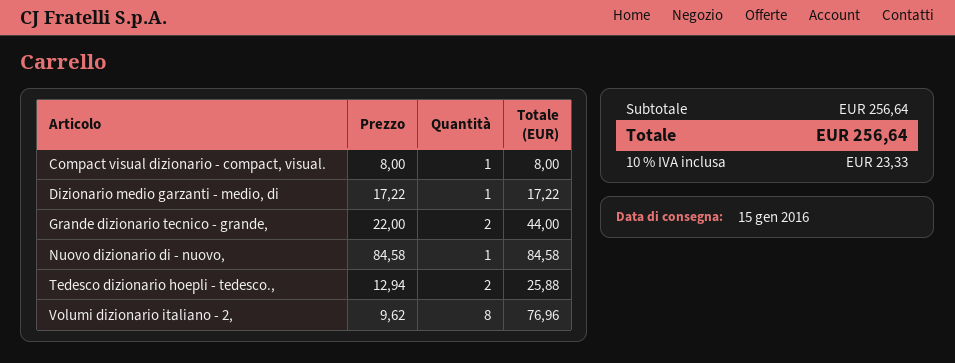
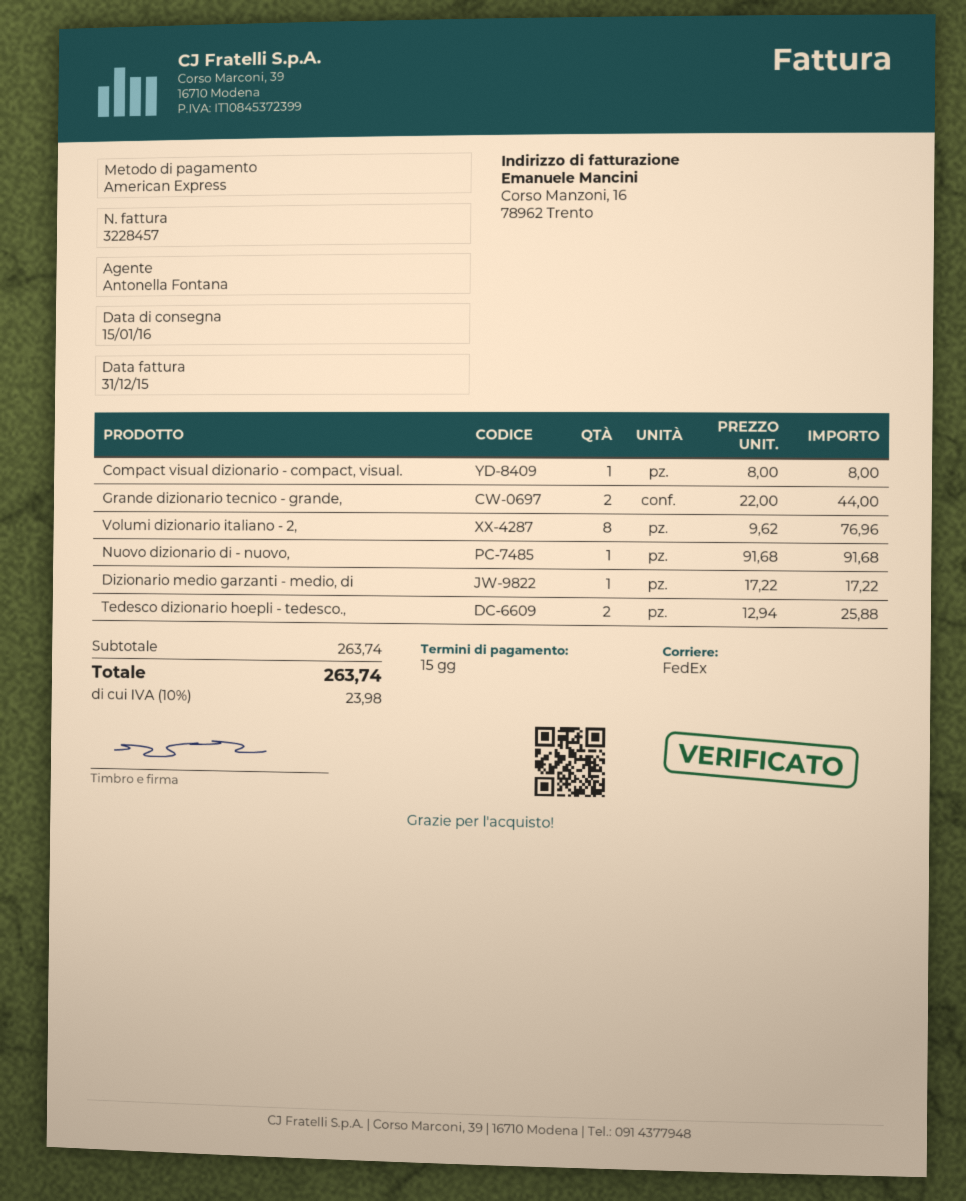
Nuovo dizionario di - nuovo,: 1 x 84.58 = 84.58 -> 1 x 91.68 = 91.68
subtotal: 256.64 -> 263.74
tax: 10% = 23.33 -> 10% = 23.98
total: 256.64 -> 263.74

